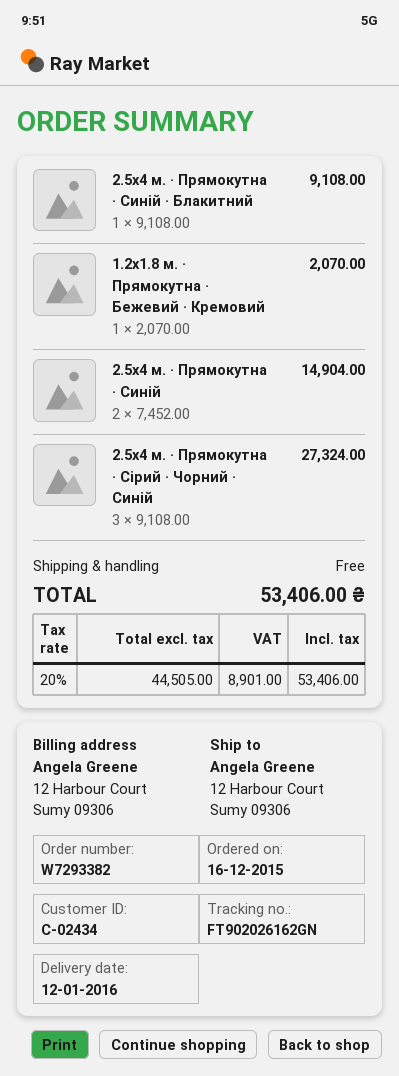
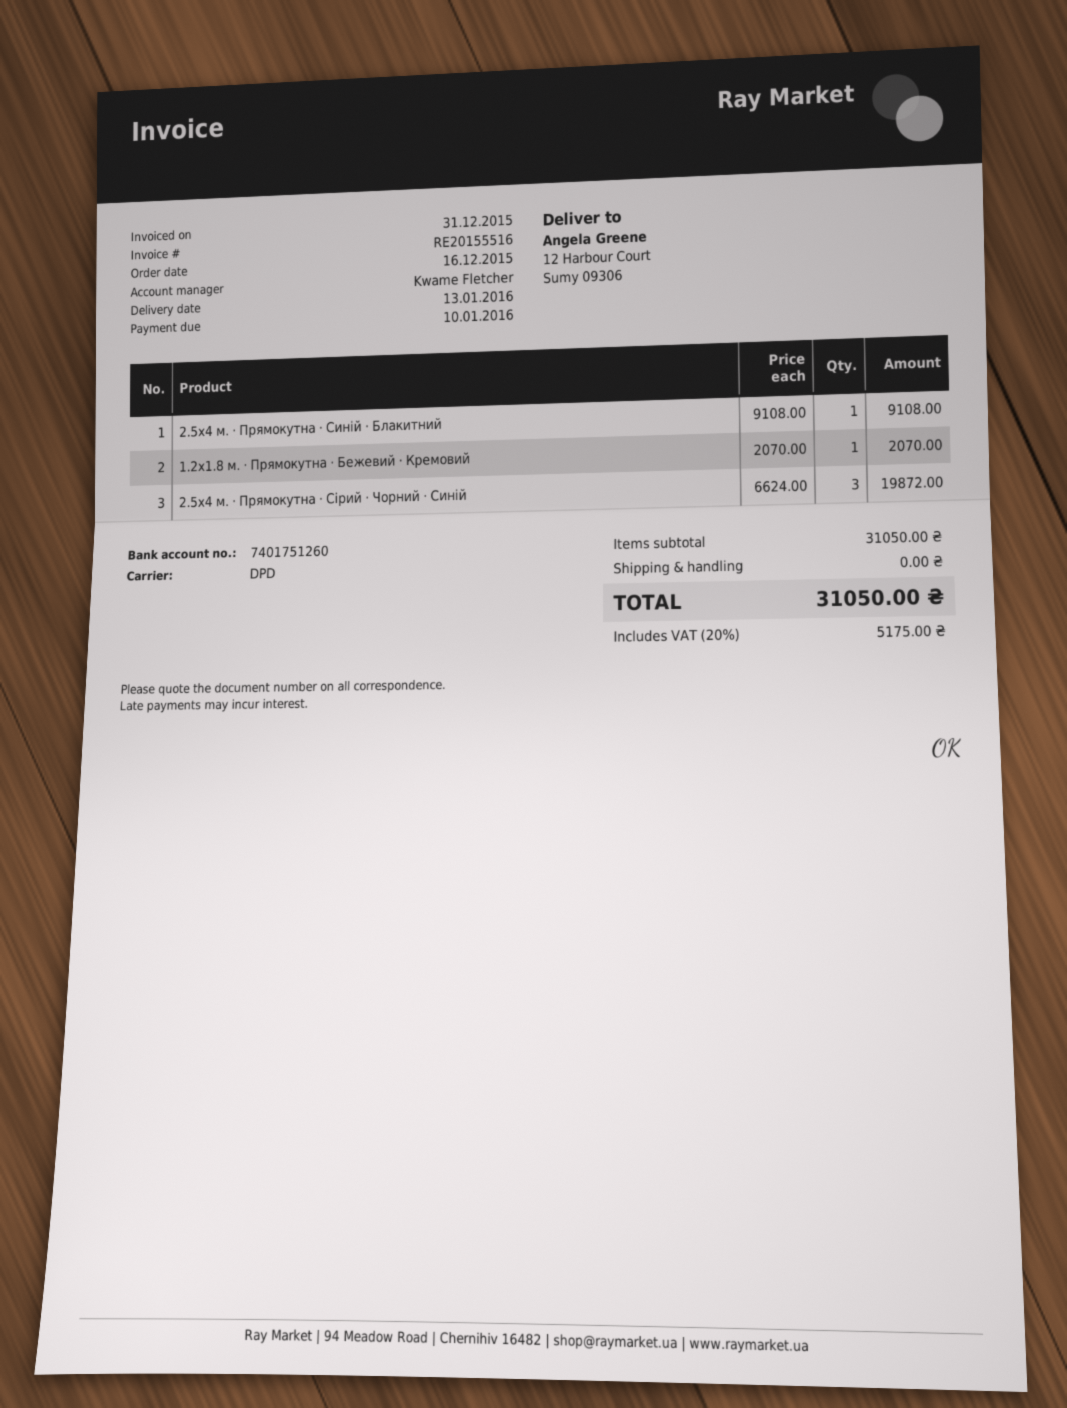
delivery date: 2016-01-12 -> 2016-01-13
2.5x4 м. · Прямокутна · Синій: 2 x 7452.00 = 14904.00 -> none
2.5x4 м. · Прямокутна · Сірий · Чорний · Синій: 3 x 9108.00 = 27324.00 -> 3 x 6624.00 = 19872.00
tax: 20% = 8901.00 -> 20% = 5175.00
total: 53406.00 -> 31050.00

